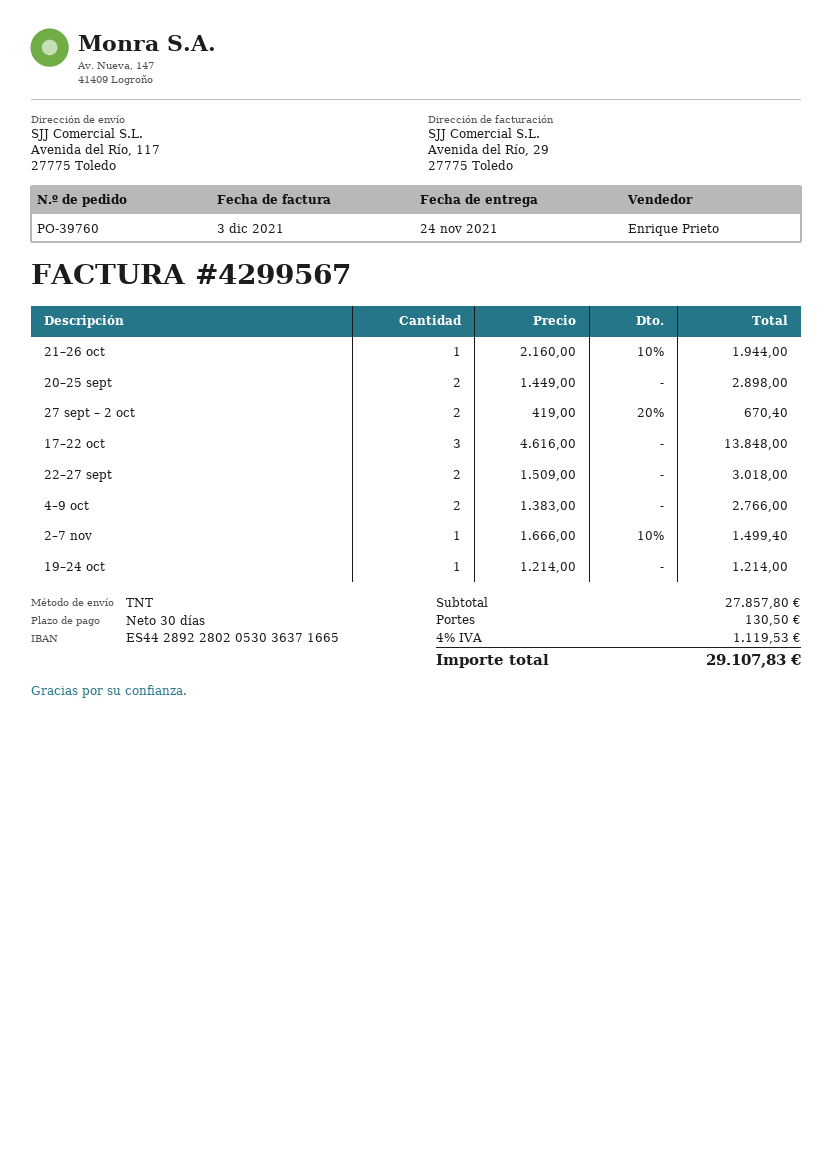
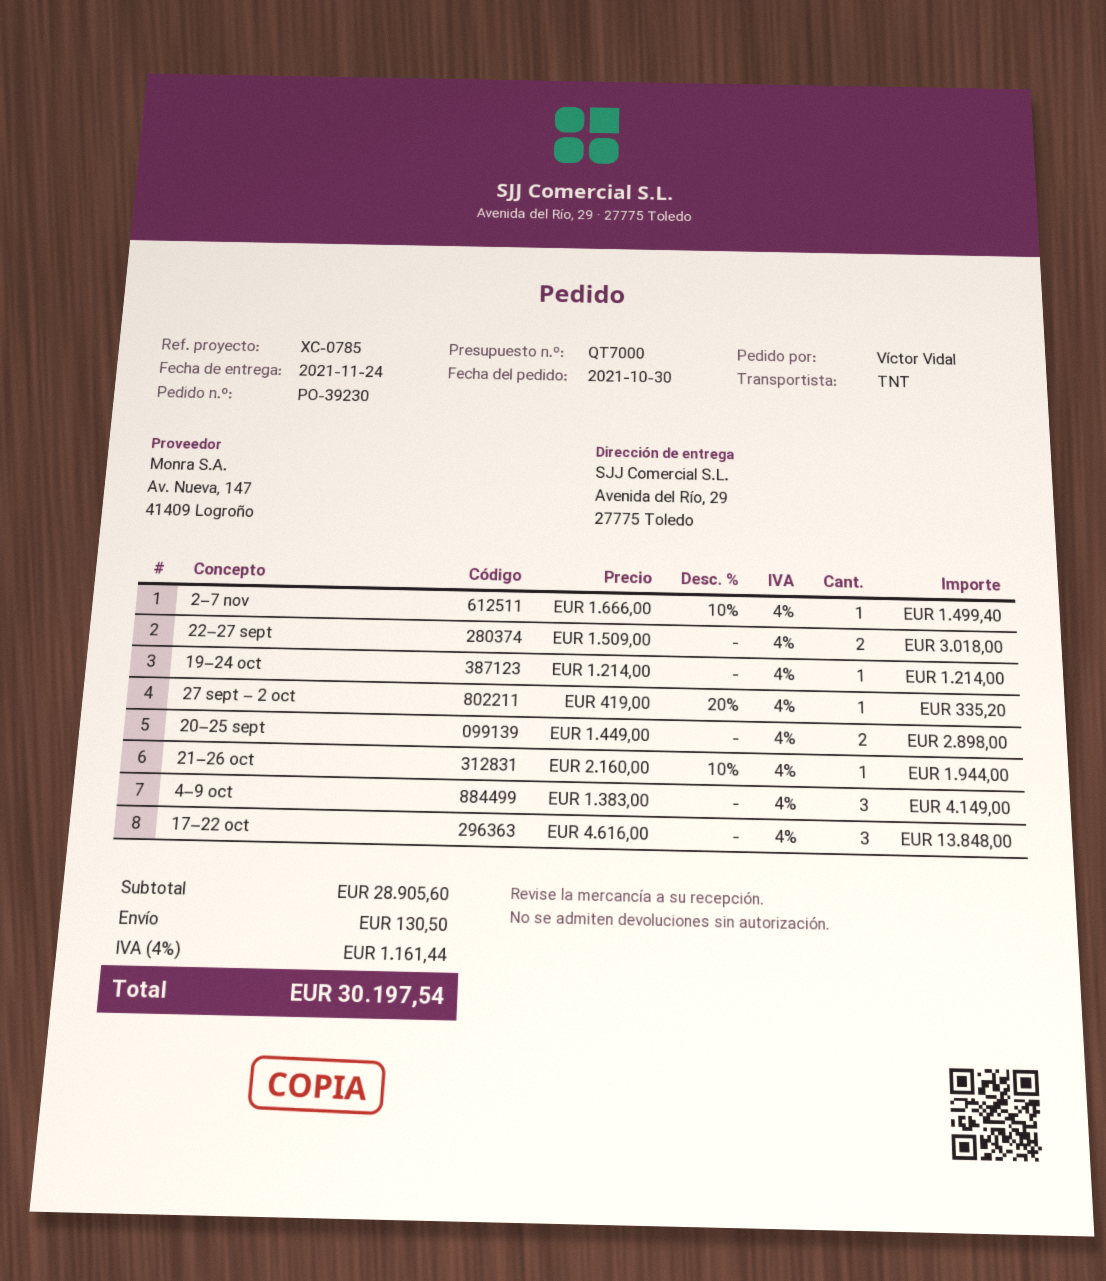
order number: PO-39760 -> PO-39230
ship to: Avenida del Río, 117, 27775 Toledo -> Avenida del Río, 29, 27775 Toledo
27 sept – 2 oct: 2 x 419.00 - 20% = 670.40 -> 1 x 419.00 - 20% = 335.20
4–9 oct: 2 x 1383.00 = 2766.00 -> 3 x 1383.00 = 4149.00
subtotal: 27857.80 -> 28905.60
tax: 4% = 1119.53 -> 4% = 1161.44
total: 29107.83 -> 30197.54

